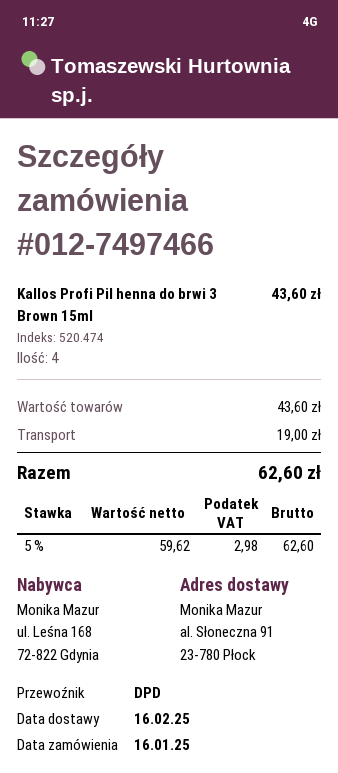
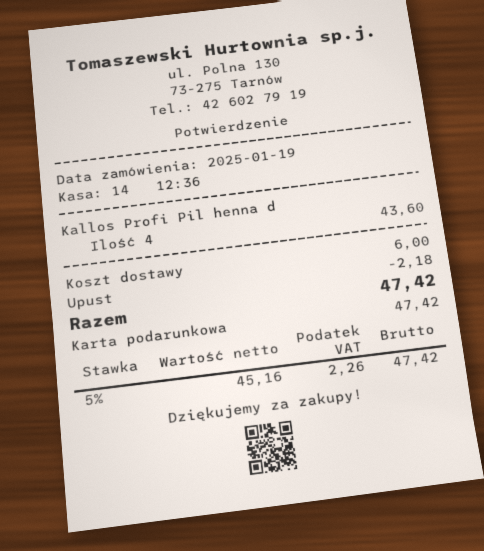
order date: 2025-01-16 -> 2025-01-19
discount: none -> 2.18
shipping: 19.00 -> 6.00
net: 59.62 -> 45.16
tax: 5% = 2.98 -> 5% = 2.26
total: 62.60 -> 47.42

